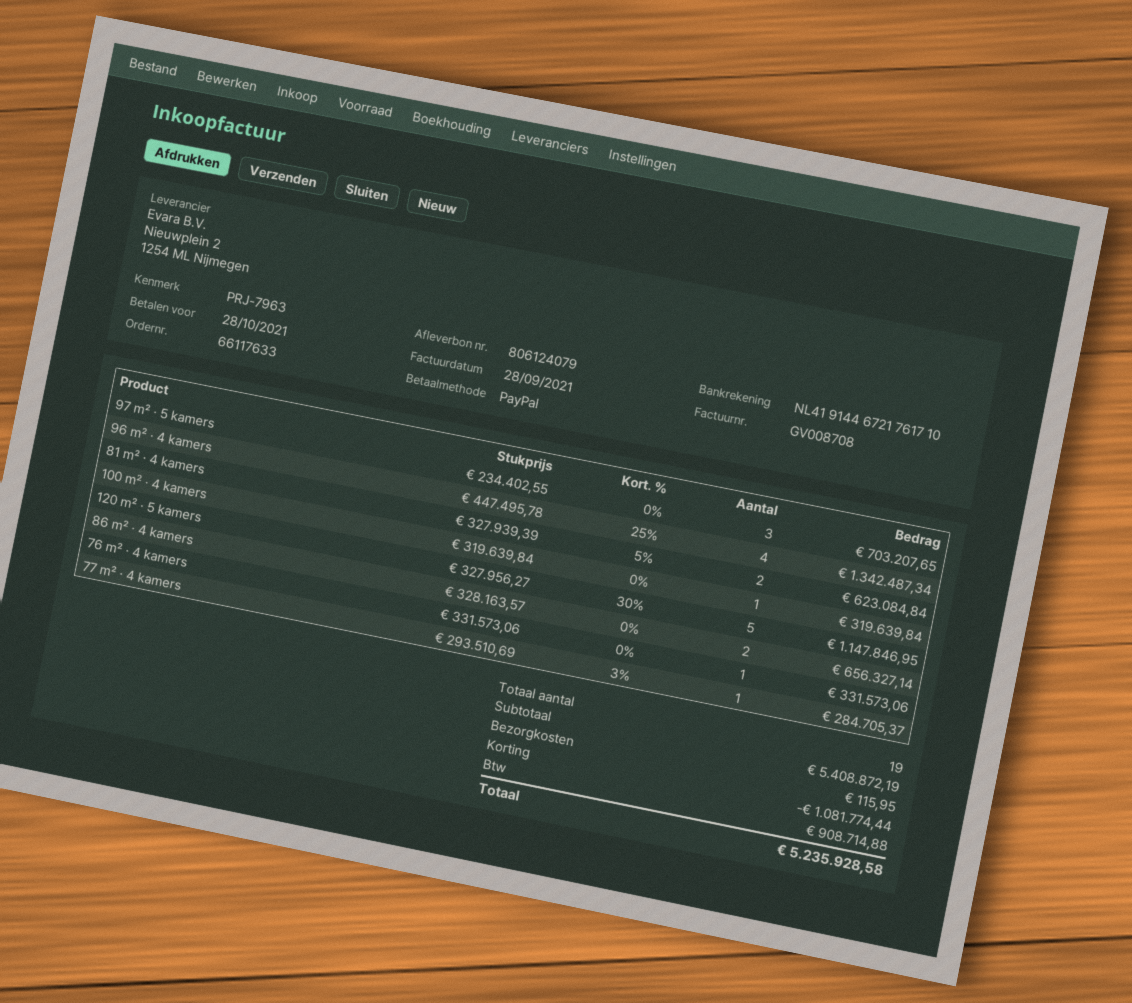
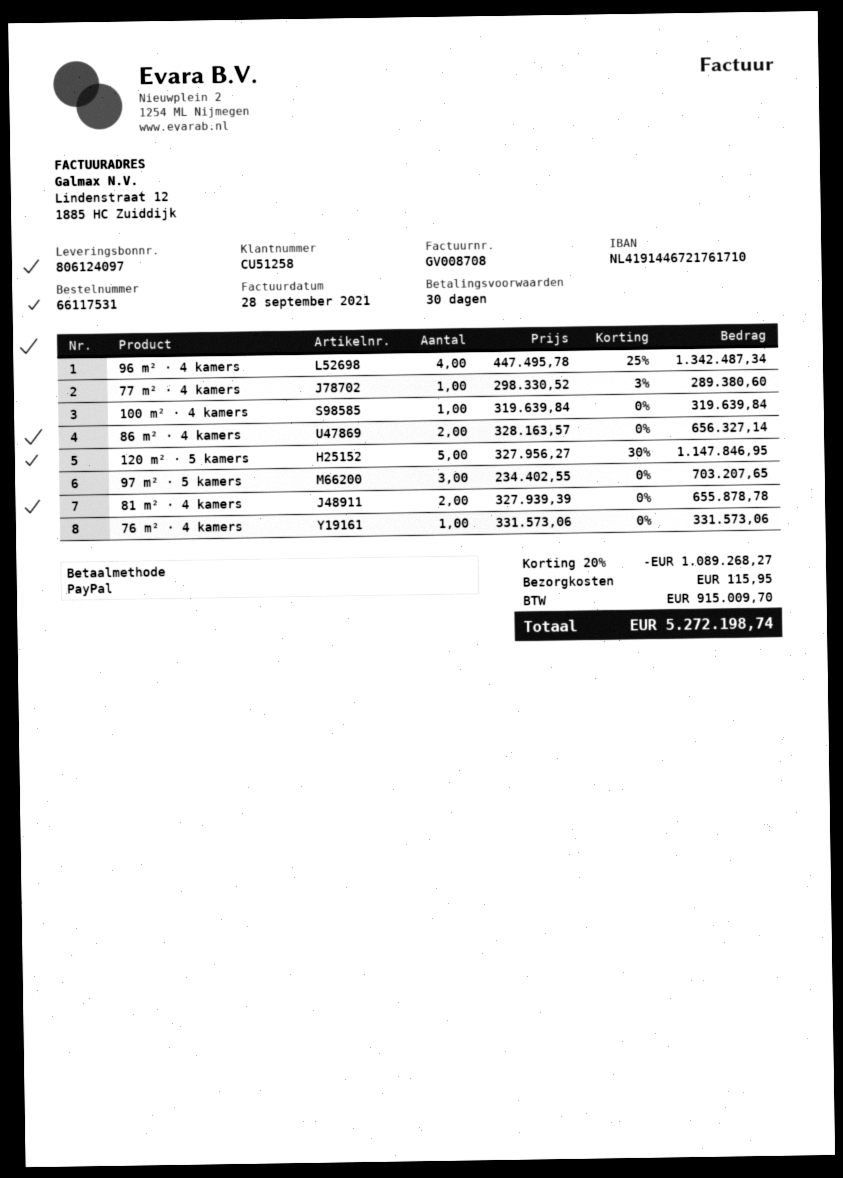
order number: 66117633 -> 66117531
delivery note number: 806124079 -> 806124097
81 m² · 4 kamers: 2 x 327939.39 - 5% = 623084.84 -> 2 x 327939.39 = 655878.78
77 m² · 4 kamers: 1 x 293510.69 - 3% = 284705.37 -> 1 x 298330.52 - 3% = 289380.60
discount: 1081774.44 -> 1089268.27
tax: 908714.88 -> 915009.70
total: 5235928.58 -> 5272198.74

